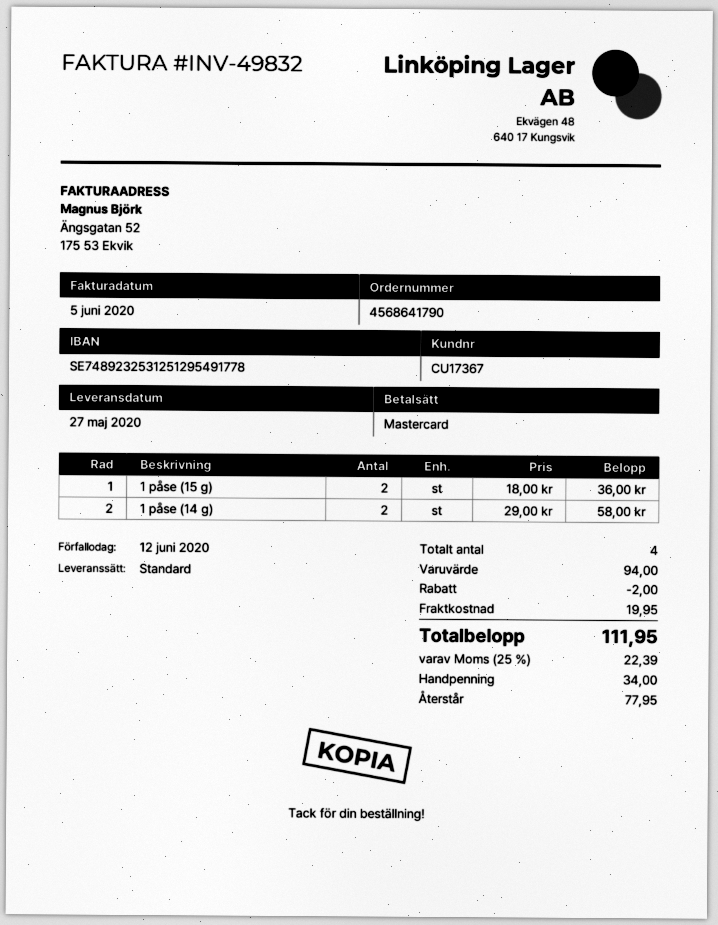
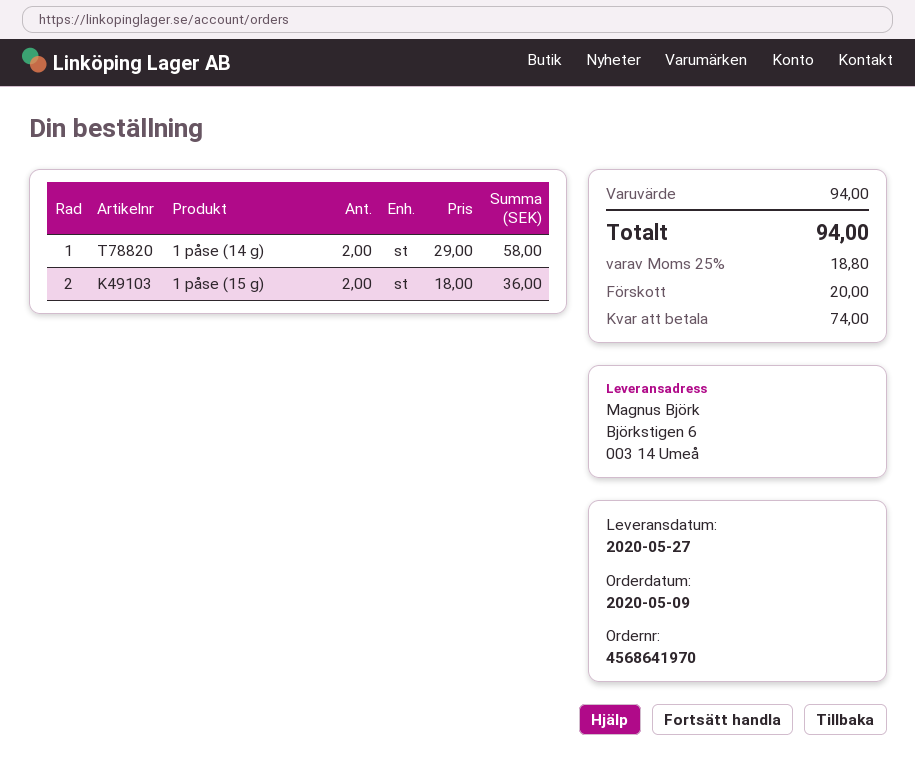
order number: 4568641790 -> 4568641970
discount: 2.00 -> none
shipping: 19.95 -> none
tax: 25% = 22.39 -> 25% = 18.80
total: 111.95 -> 94.00
deposit: 34.00 -> 20.00
balance: 77.95 -> 74.00

